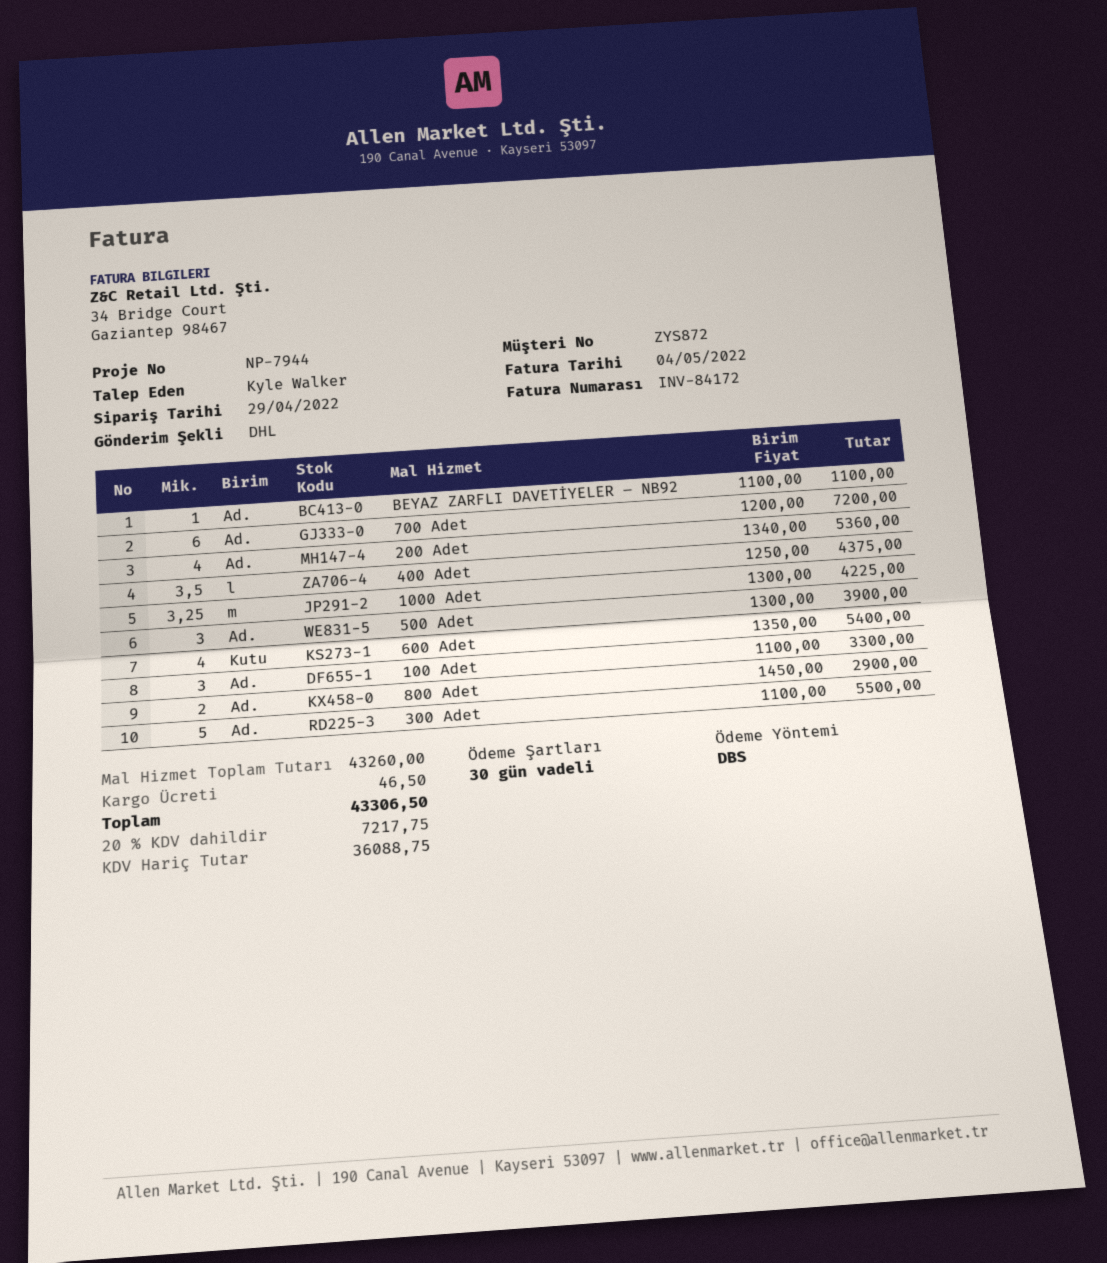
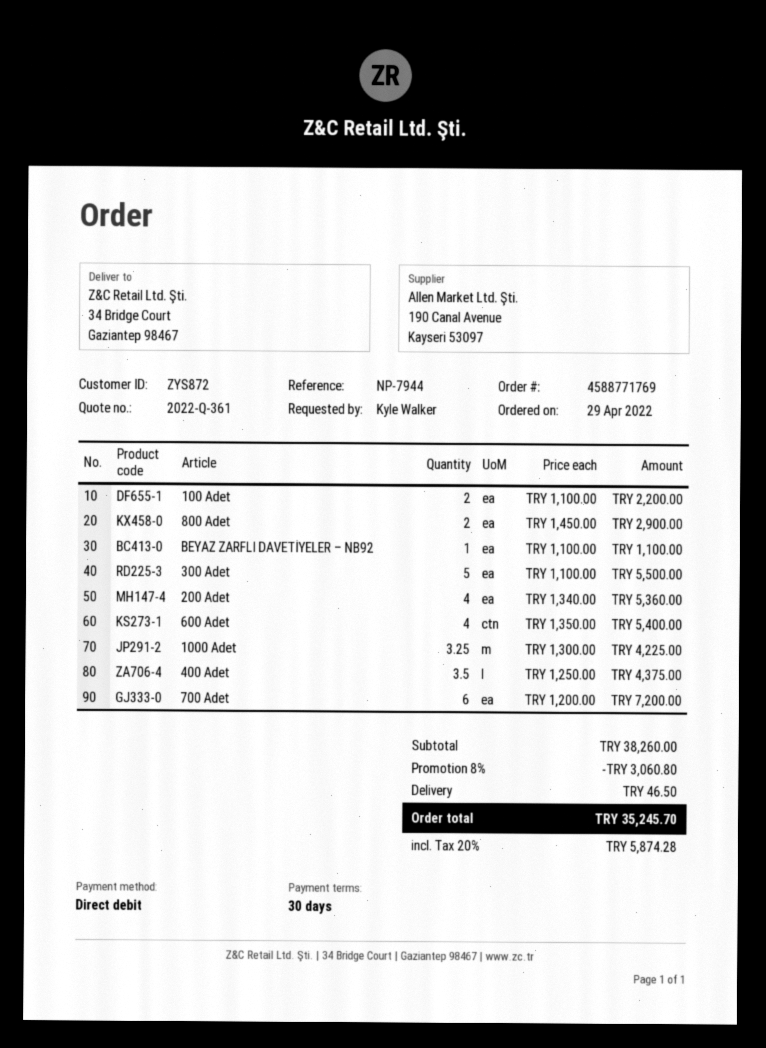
500 Adet: 3 x 1300.00 = 3900.00 -> none
100 Adet: 3 x 1100.00 = 3300.00 -> 2 x 1100.00 = 2200.00
subtotal: 43260.00 -> 38260.00
discount: none -> 8% = 3060.80
tax: 20% = 7217.75 -> 20% = 5874.28
total: 43306.50 -> 35245.70

